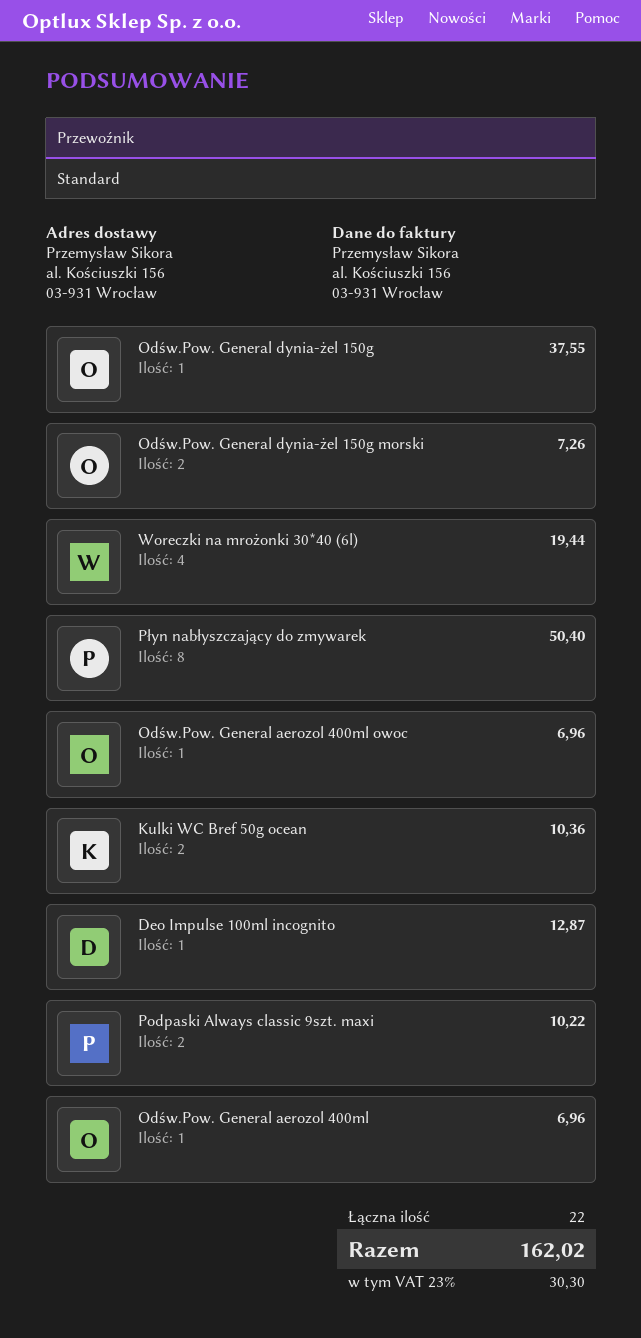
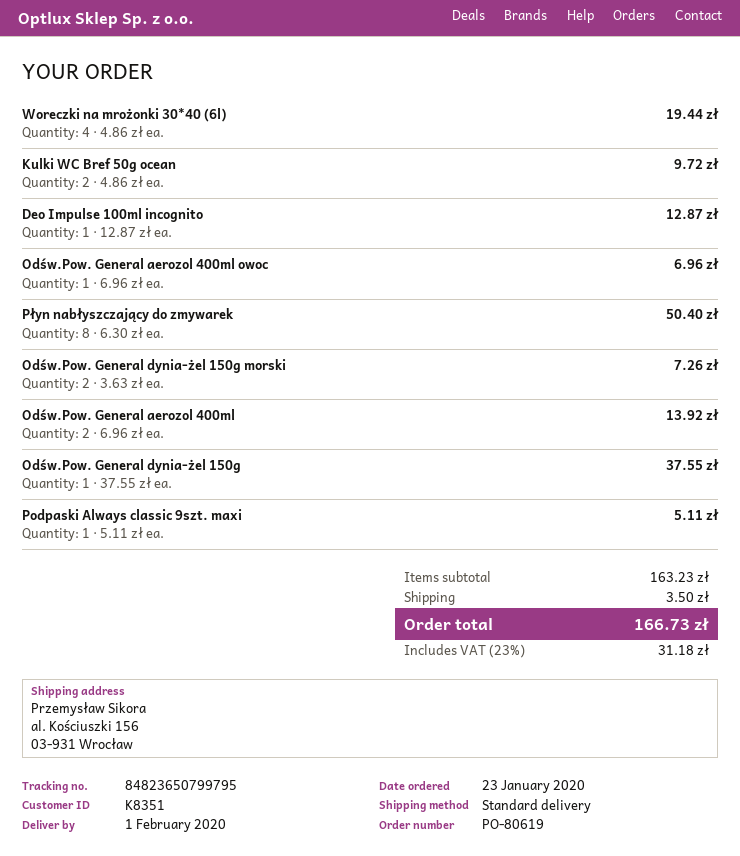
Kulki WC Bref 50g ocean: 2 for 10.36 -> 2 for 9.72
Podpaski Always classic 9szt. maxi: 2 for 10.22 -> 1 for 5.11
Odśw.Pow. General aerozol 400ml: 1 for 6.96 -> 2 for 13.92
shipping: none -> 3.50
tax: 23% = 30.30 -> 23% = 31.18
total: 162.02 -> 166.73

